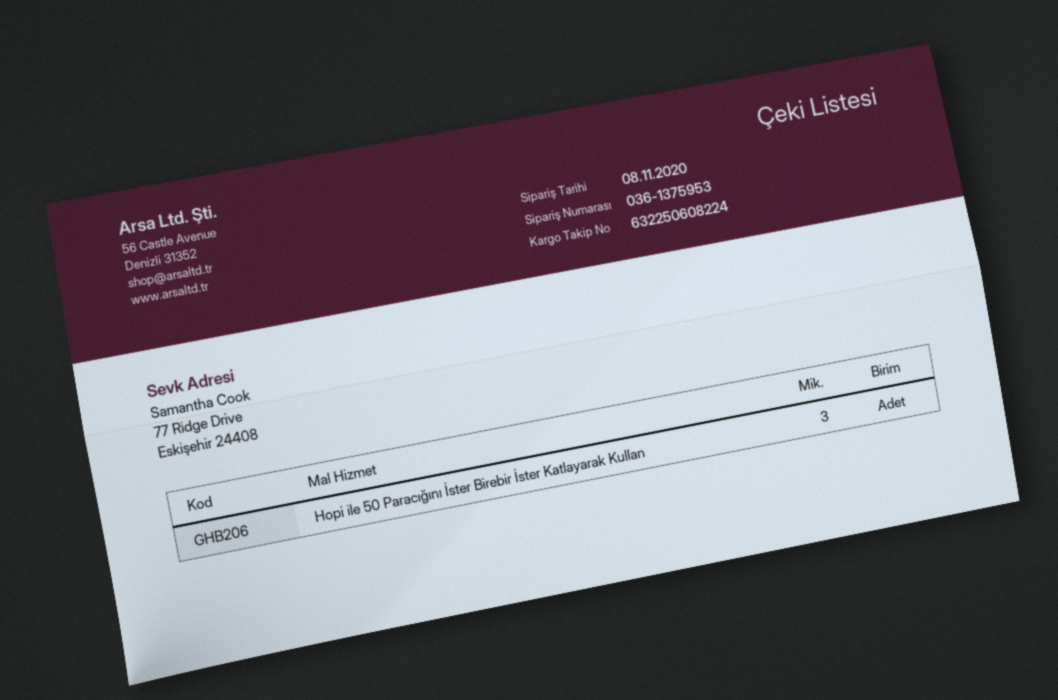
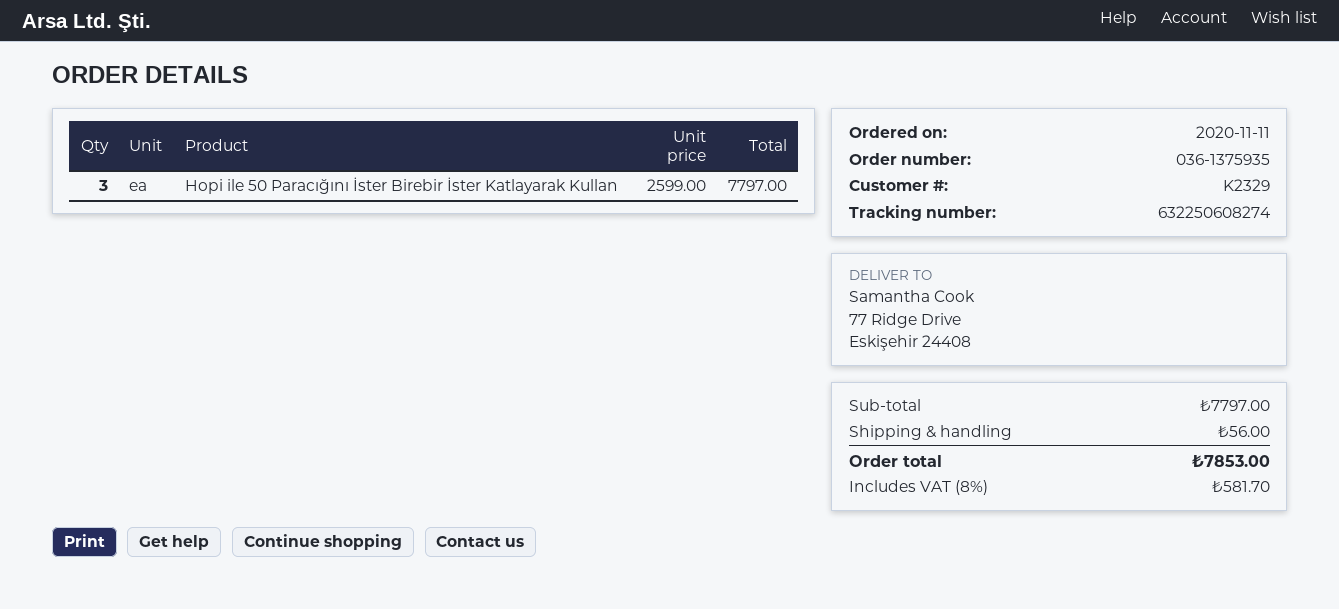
order number: 036-1375953 -> 036-1375935
order date: 2020-11-08 -> 2020-11-11
tracking number: 632250608224 -> 632250608274

